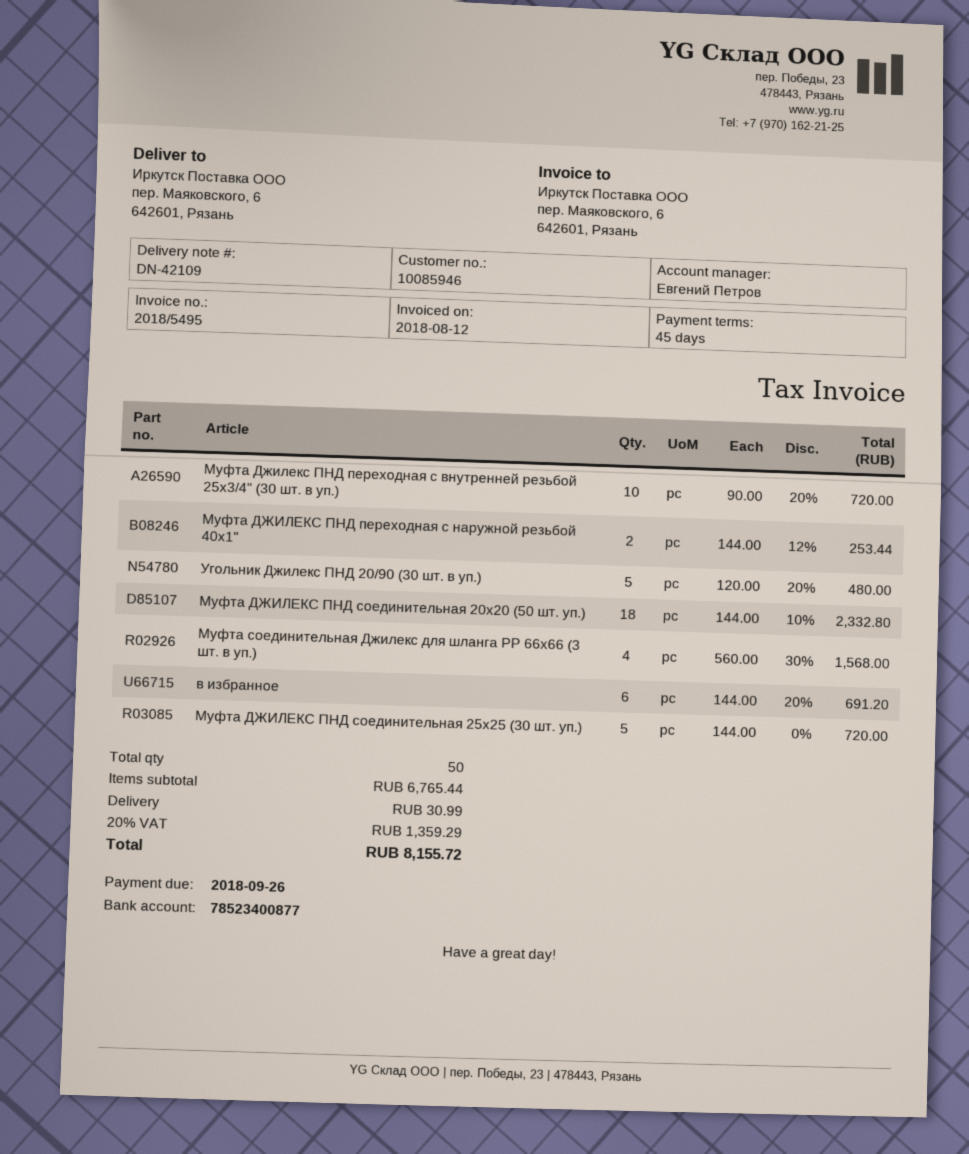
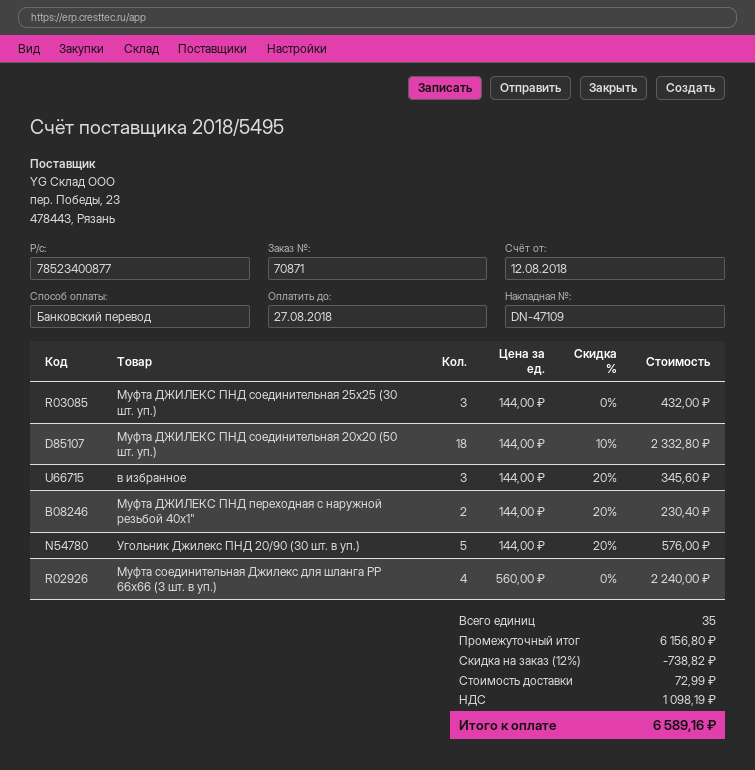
delivery note number: DN-42109 -> DN-47109
due date: 2018-09-26 -> 2018-08-27
Муфта Джилекс ПНД переходная с внутренней резьбой 25х3/4" (30 шт. в уп.): 10 x 90.00 - 20% = 720.00 -> none
Муфта ДЖИЛЕКС ПНД переходная с наружной резьбой 40х1": 2 x 144.00 - 12% = 253.44 -> 2 x 144.00 - 20% = 230.40
Угольник Джилекс ПНД 20/90 (30 шт. в уп.): 5 x 120.00 - 20% = 480.00 -> 5 x 144.00 - 20% = 576.00
Муфта соединительная Джилекс для шланга РР 66x66 (3 шт. в уп.): 4 x 560.00 - 30% = 1568.00 -> 4 x 560.00 = 2240.00
в избранное: 6 x 144.00 - 20% = 691.20 -> 3 x 144.00 - 20% = 345.60
Муфта ДЖИЛЕКС ПНД соединительная 25x25 (30 шт. уп.): 5 x 144.00 = 720.00 -> 3 x 144.00 = 432.00
total quantity: 50 -> 35
subtotal: 6765.44 -> 6156.80
discount: none -> 12% = 738.82
shipping: 30.99 -> 72.99
tax: 1359.29 -> 1098.19
total: 8155.72 -> 6589.16

